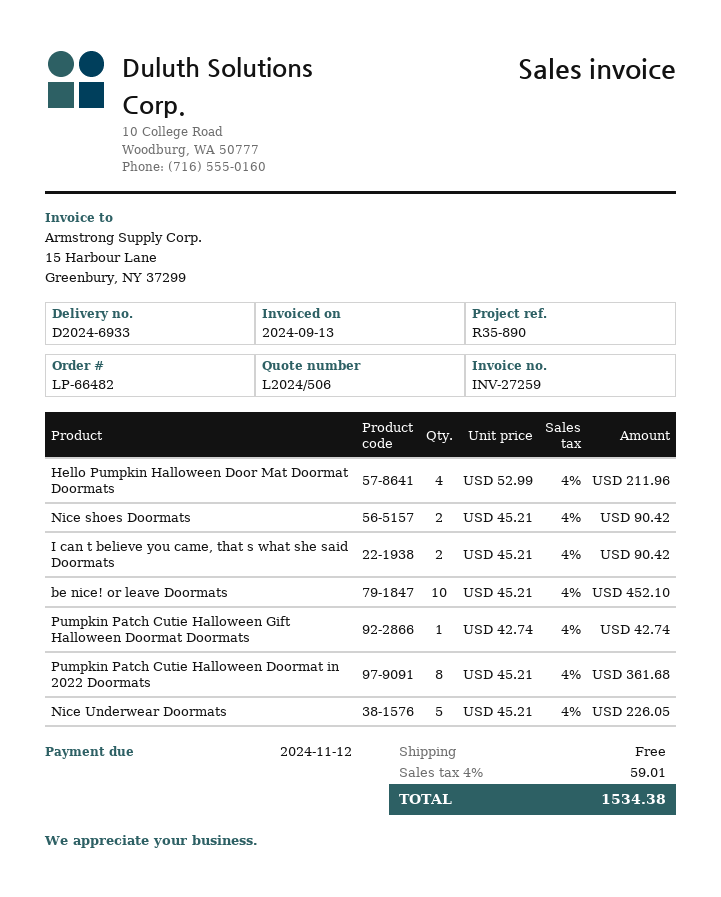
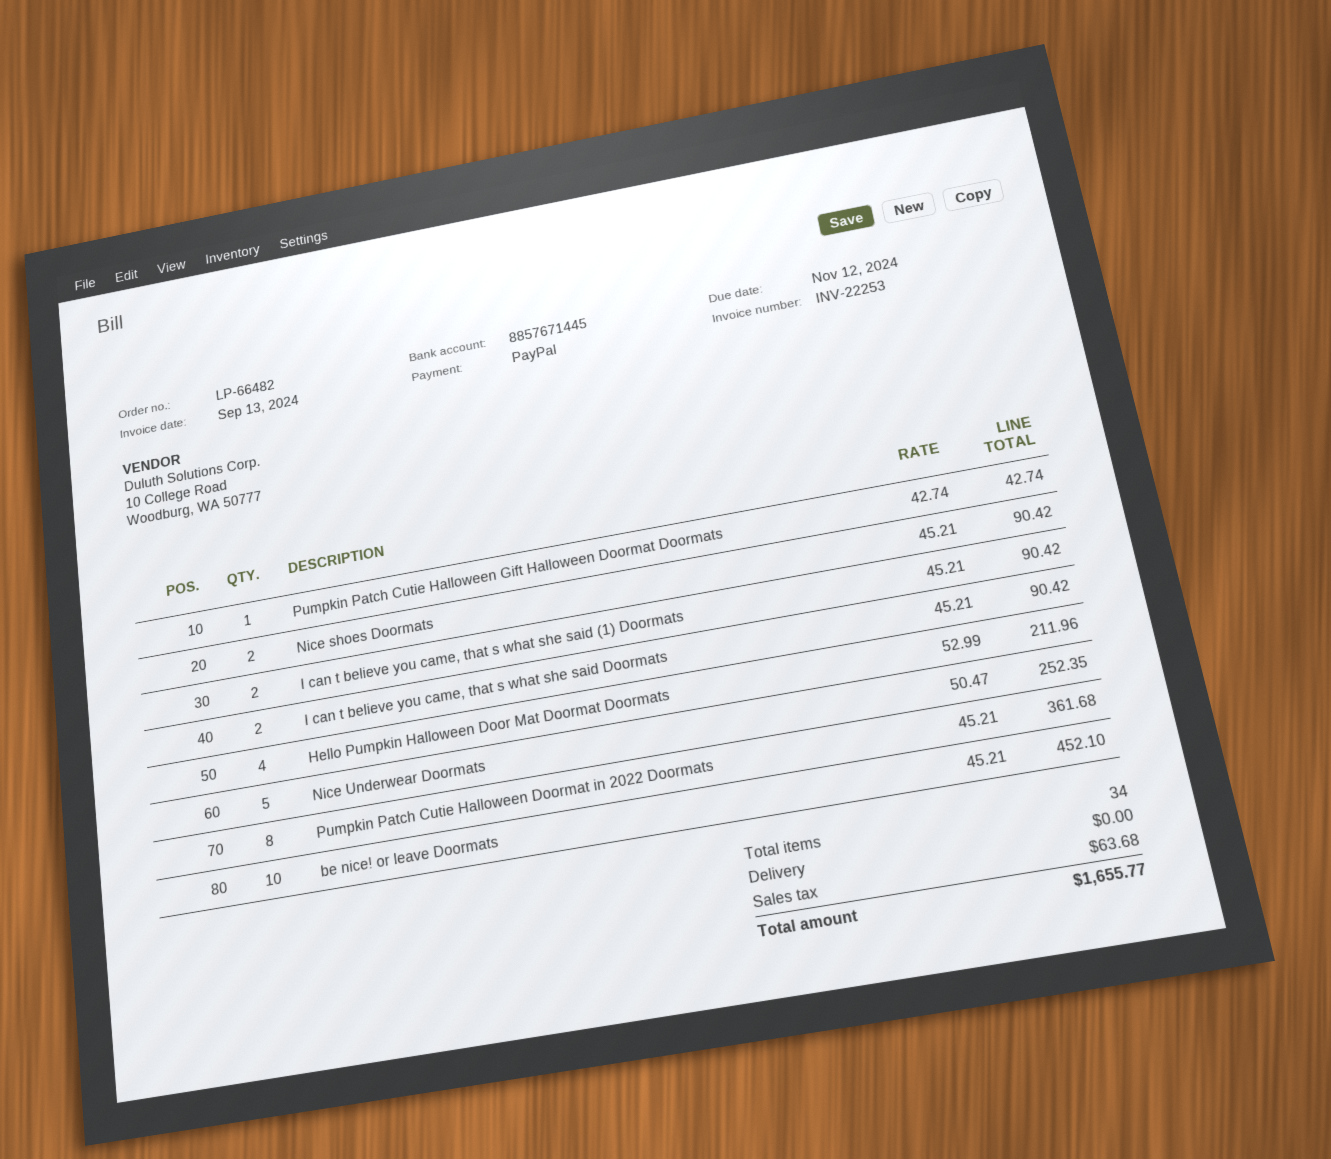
invoice number: INV-27259 -> INV-22253
Nice Underwear Doormats: 5 x 45.21 = 226.05 -> 5 x 50.47 = 252.35
I can t believe you came, that s what she said (1) Doormats: none -> 2 x 45.21 = 90.42
tax: 59.01 -> 63.68
total: 1534.38 -> 1655.77

